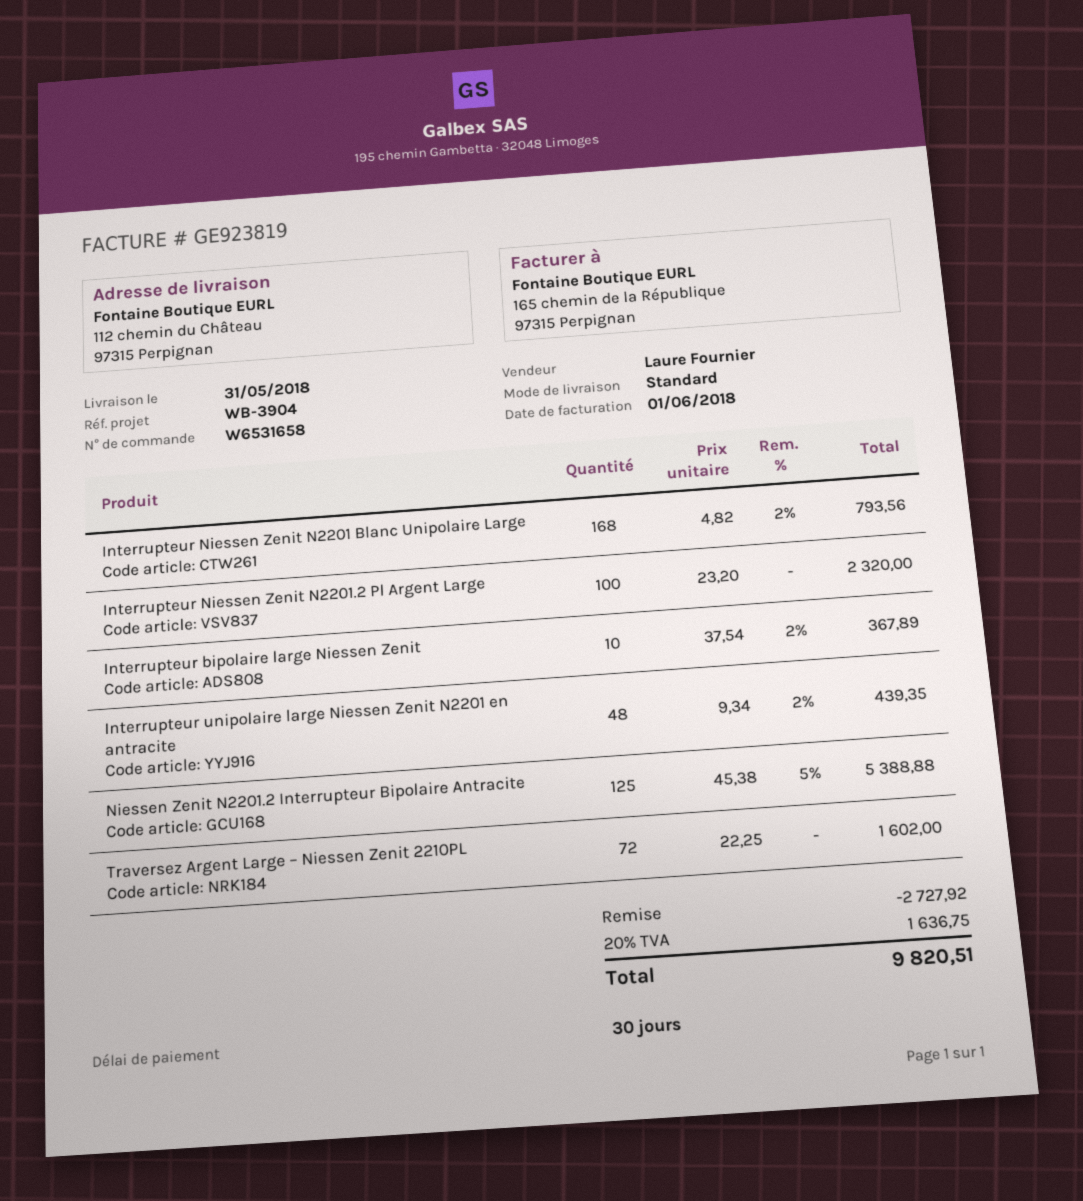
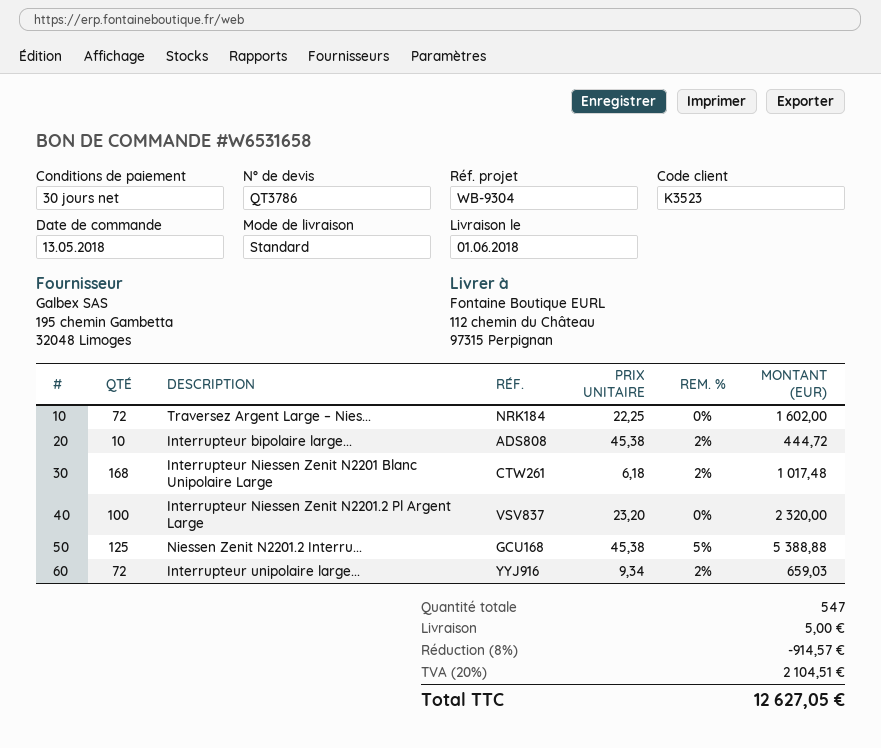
delivery date: 2018-05-31 -> 2018-06-01
reference: WB-3904 -> WB-9304
Interrupteur Niessen Zenit N2201 Blanc Unipolaire Large: 168 x 4.82 - 2% = 793.56 -> 168 x 6.18 - 2% = 1017.48
Interrupteur bipolaire large Niessen Zenit: 10 x 37.54 - 2% = 367.89 -> 10 x 45.38 - 2% = 444.72
Interrupteur unipolaire large Niessen Zenit N2201 en antracite: 48 x 9.34 - 2% = 439.35 -> 72 x 9.34 - 2% = 659.03
discount: 2727.92 -> 914.57
shipping: none -> 5.00
tax: 20% = 1636.75 -> 20% = 2104.51
total: 9820.51 -> 12627.05

